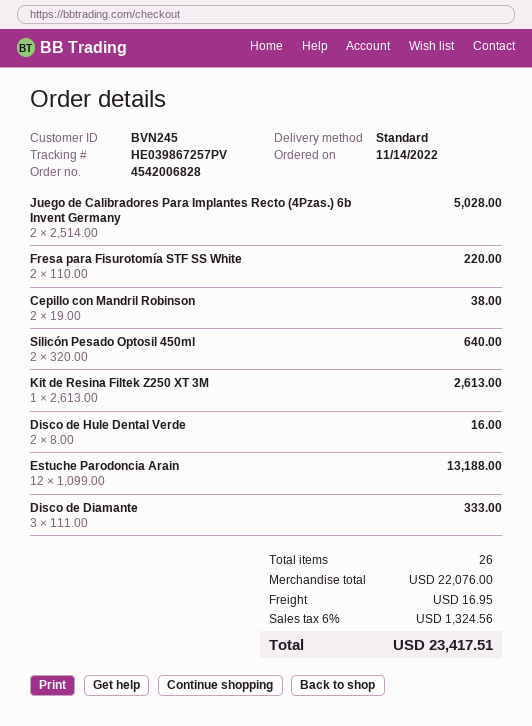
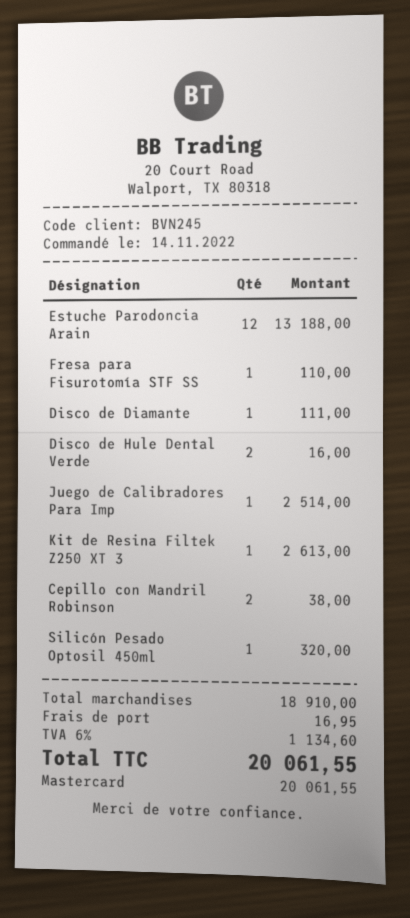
Juego de Calibradores Para Implantes Recto (4Pzas.) 6b Invent Germany: 2 for 5028.00 -> 1 for 2514.00
Fresa para Fisurotomía STF SS White: 2 for 220.00 -> 1 for 110.00
Silicón Pesado Optosil 450ml: 2 for 640.00 -> 1 for 320.00
Disco de Diamante: 3 for 333.00 -> 1 for 111.00
subtotal: 22076.00 -> 18910.00
tax: 6% = 1324.56 -> 6% = 1134.60
total: 23417.51 -> 20061.55

